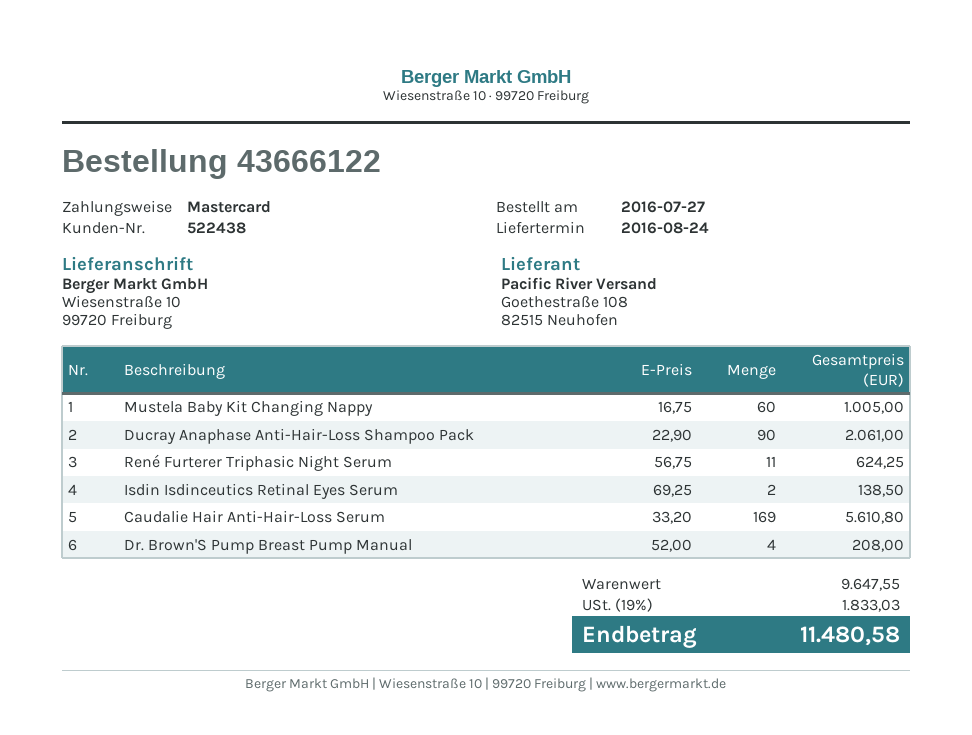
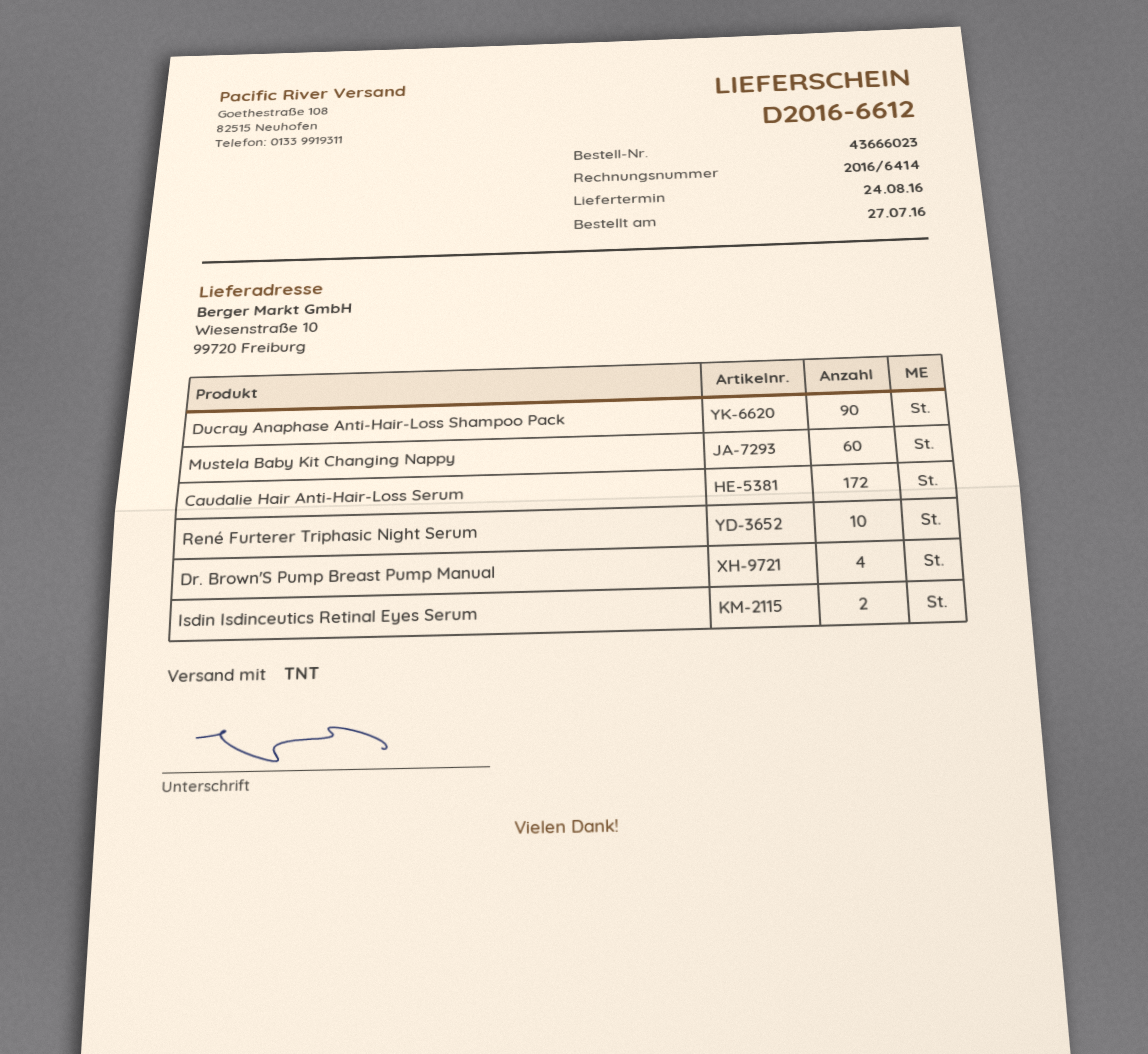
order number: 43666122 -> 43666023
René Furterer Triphasic Night Serum: 11 -> 10
Caudalie Hair Anti-Hair-Loss Serum: 169 -> 172

